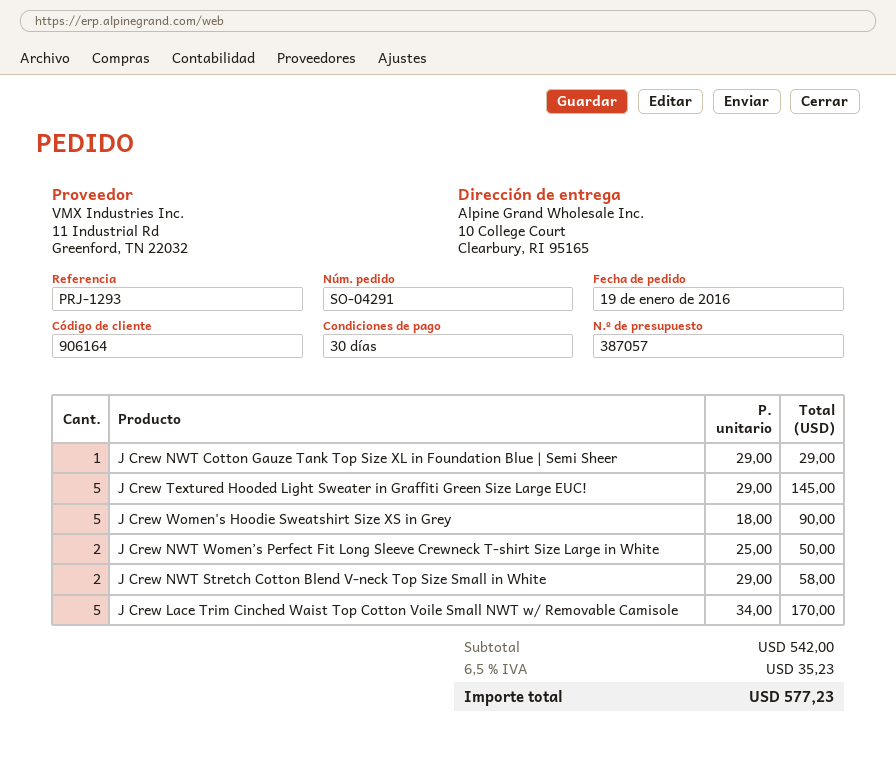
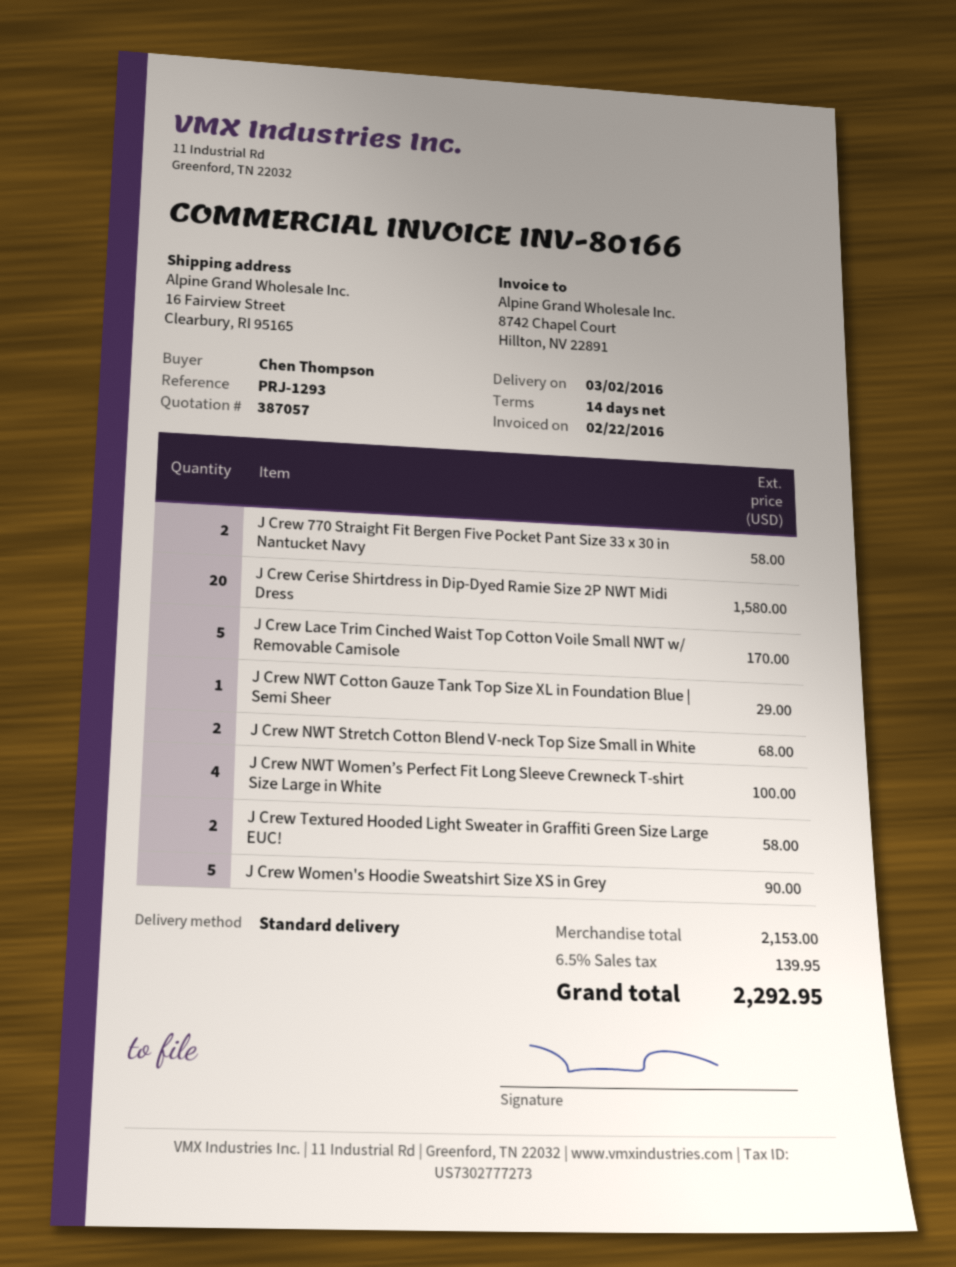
payment terms: 30 days -> 14 days
ship to: 10 College Court, Clearbury, RI 95165 -> 16 Fairview Street, Clearbury, RI 95165
J Crew Textured Hooded Light Sweater in Graffiti Green Size Large EUC!: 5 for 145.00 -> 2 for 58.00
J Crew NWT Women’s Perfect Fit Long Sleeve Crewneck T-shirt Size Large in White: 2 for 50.00 -> 4 for 100.00
J Crew NWT Stretch Cotton Blend V-neck Top Size Small in White: 2 for 58.00 -> 2 for 68.00
J Crew 770 Straight Fit Bergen Five Pocket Pant Size 33 x 30 in Nantucket Navy: none -> 2 for 58.00
J Crew Cerise Shirtdress in Dip-Dyed Ramie Size 2P NWT Midi Dress: none -> 20 for 1580.00
subtotal: 542.00 -> 2153.00
tax: 6.5% = 35.23 -> 6.5% = 139.95
total: 577.23 -> 2292.95

